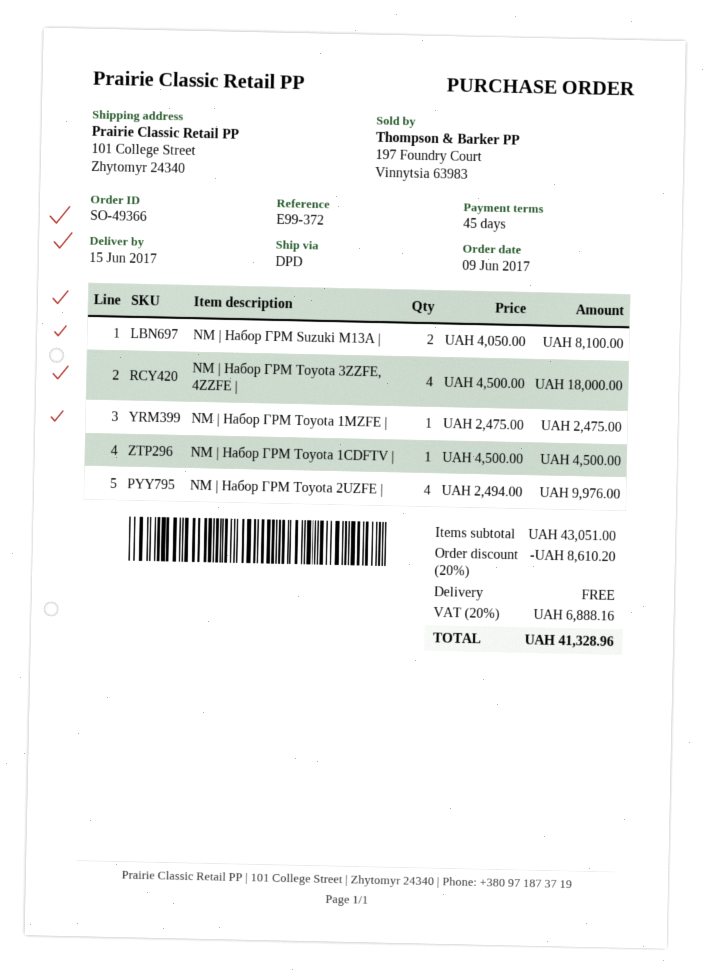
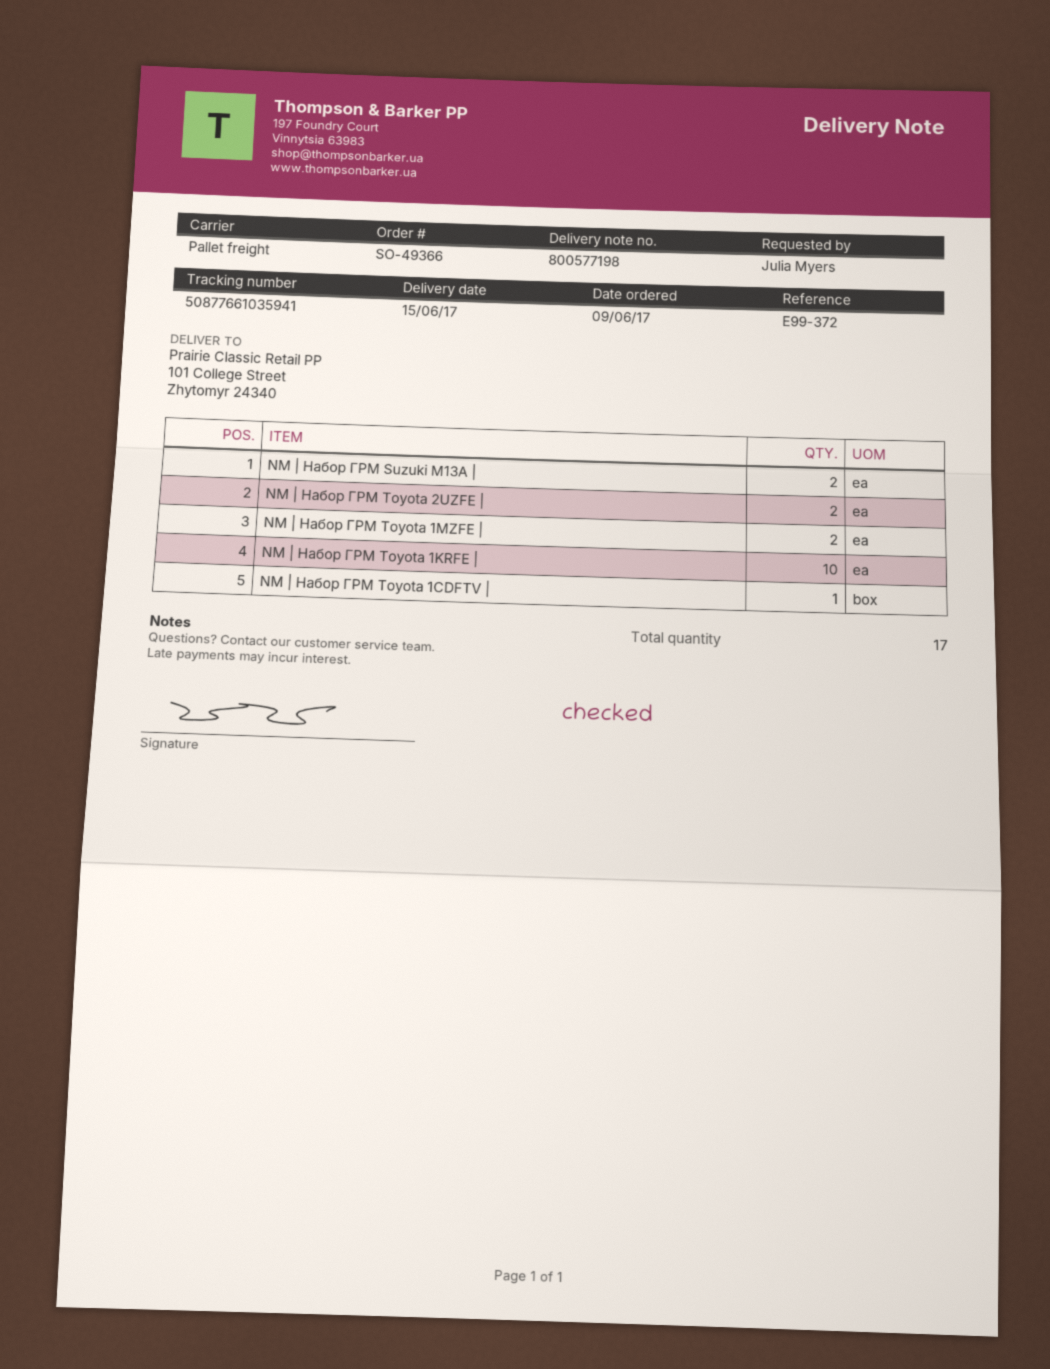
shipping method: DPD -> pallet freight
NM | Набор ГРМ Toyota 3ZZFE, 4ZZFE |: 4 -> none
NM | Набор ГРМ Toyota 1MZFE |: 1 -> 2
NM | Набор ГРМ Toyota 2UZFE |: 4 -> 2
NM | Набор ГРМ Toyota 1KRFE |: none -> 10

